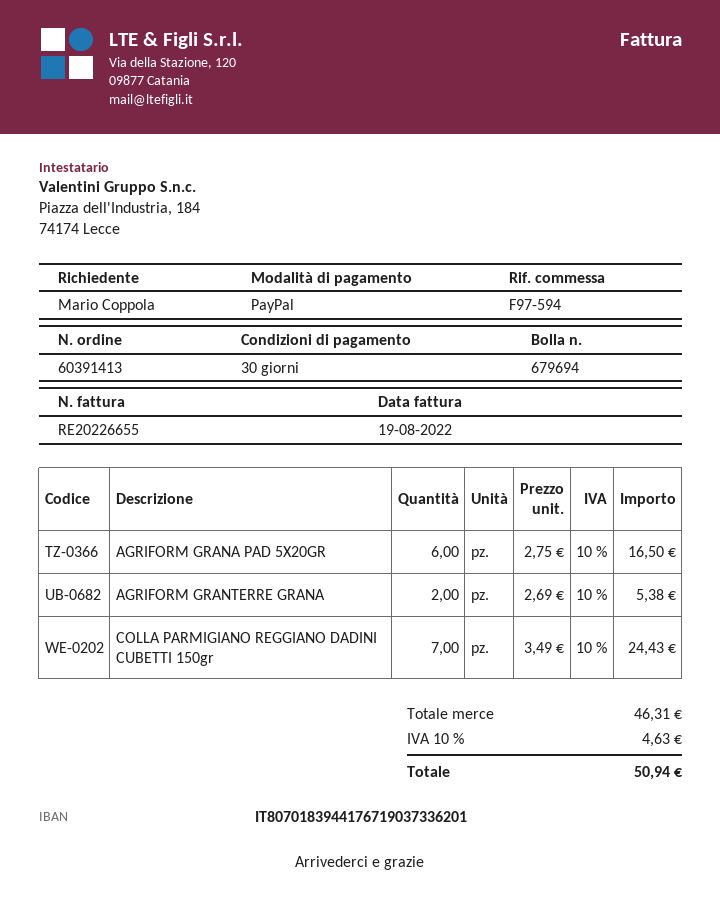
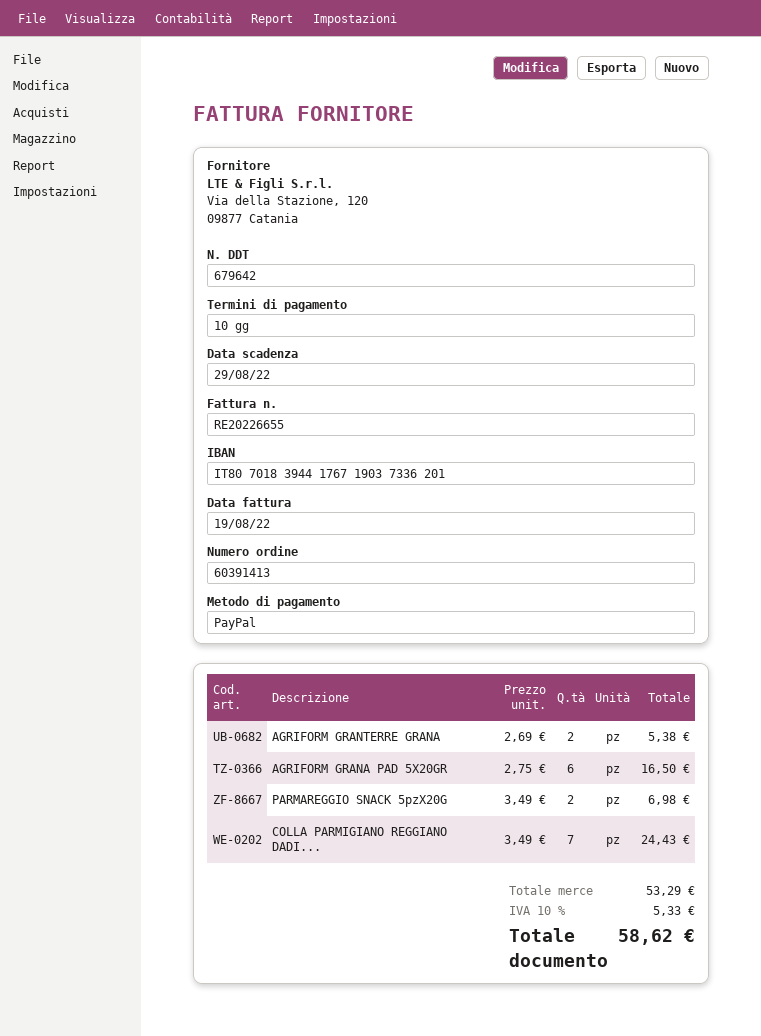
delivery note number: 679694 -> 679642
payment terms: 30 days -> 10 days
PARMAREGGIO SNACK 5pzX20G: none -> 2 x 3.49 = 6.98
subtotal: 46.31 -> 53.29
tax: 10% = 4.63 -> 10% = 5.33
total: 50.94 -> 58.62

